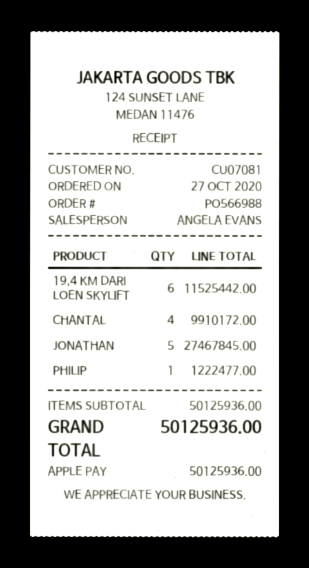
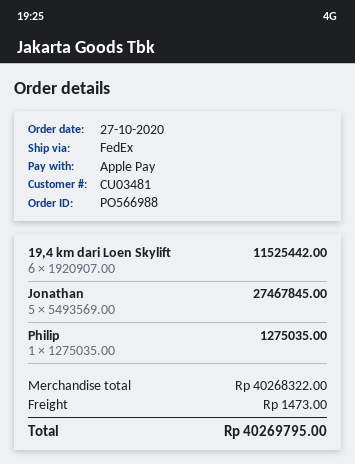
customer number: CU07081 -> CU03481
CHANTAL: 4 for 9910172.00 -> none
PHILIP: 1 for 1222477.00 -> 1 for 1275035.00
subtotal: 50125936.00 -> 40268322.00
shipping: none -> 1473.00
total: 50125936.00 -> 40269795.00

